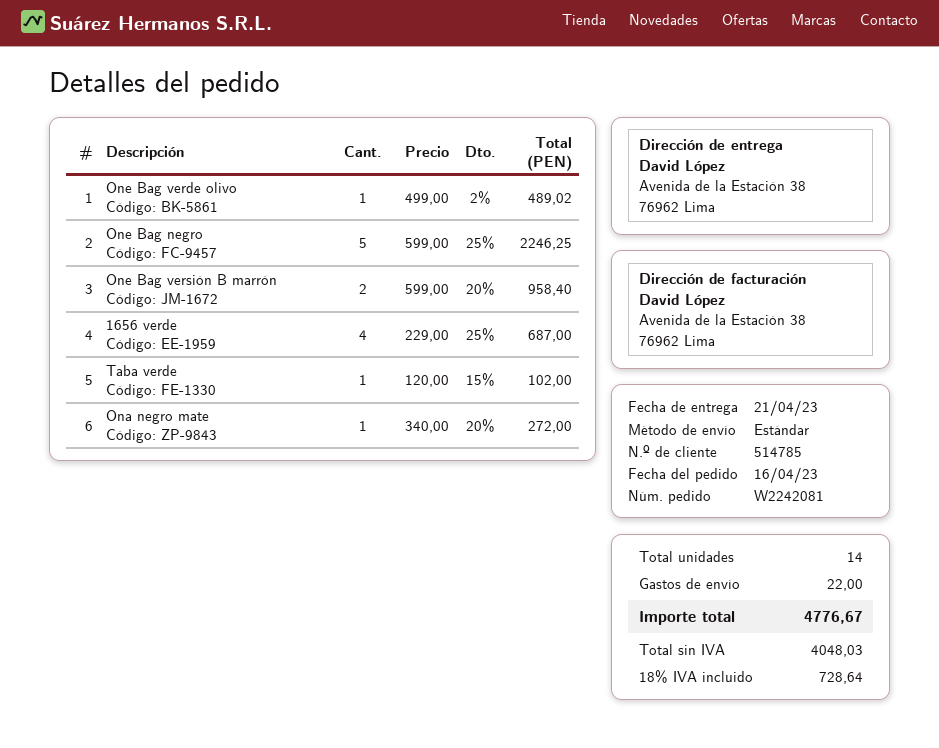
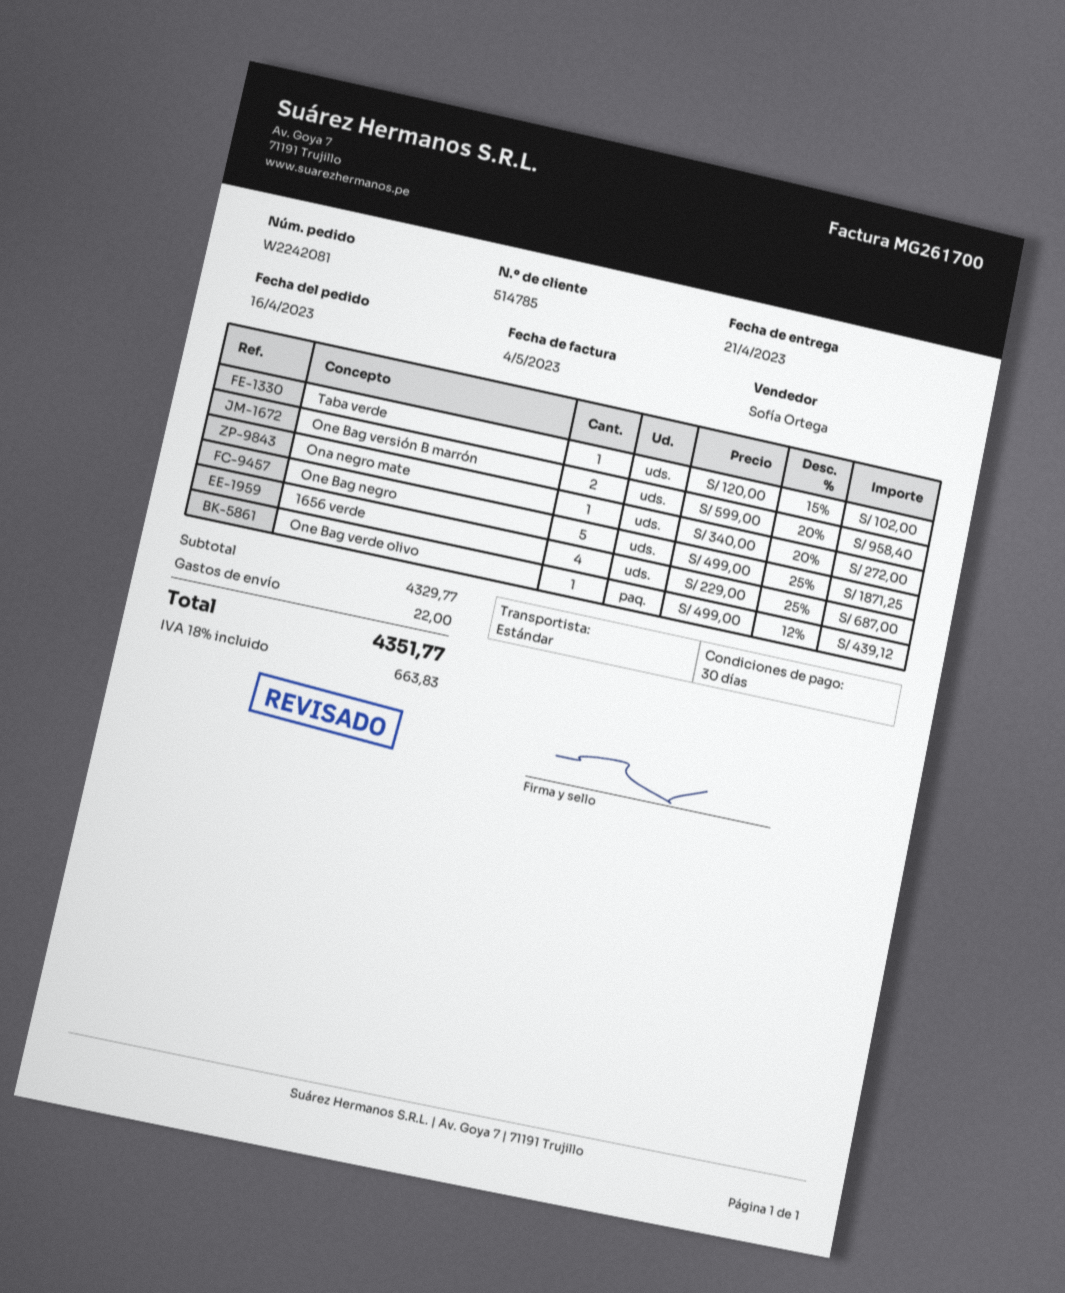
One Bag verde olivo: 1 x 499.00 - 2% = 489.02 -> 1 x 499.00 - 12% = 439.12
One Bag negro: 5 x 599.00 - 25% = 2246.25 -> 5 x 499.00 - 25% = 1871.25
tax: 18% = 728.64 -> 18% = 663.83
total: 4776.67 -> 4351.77

